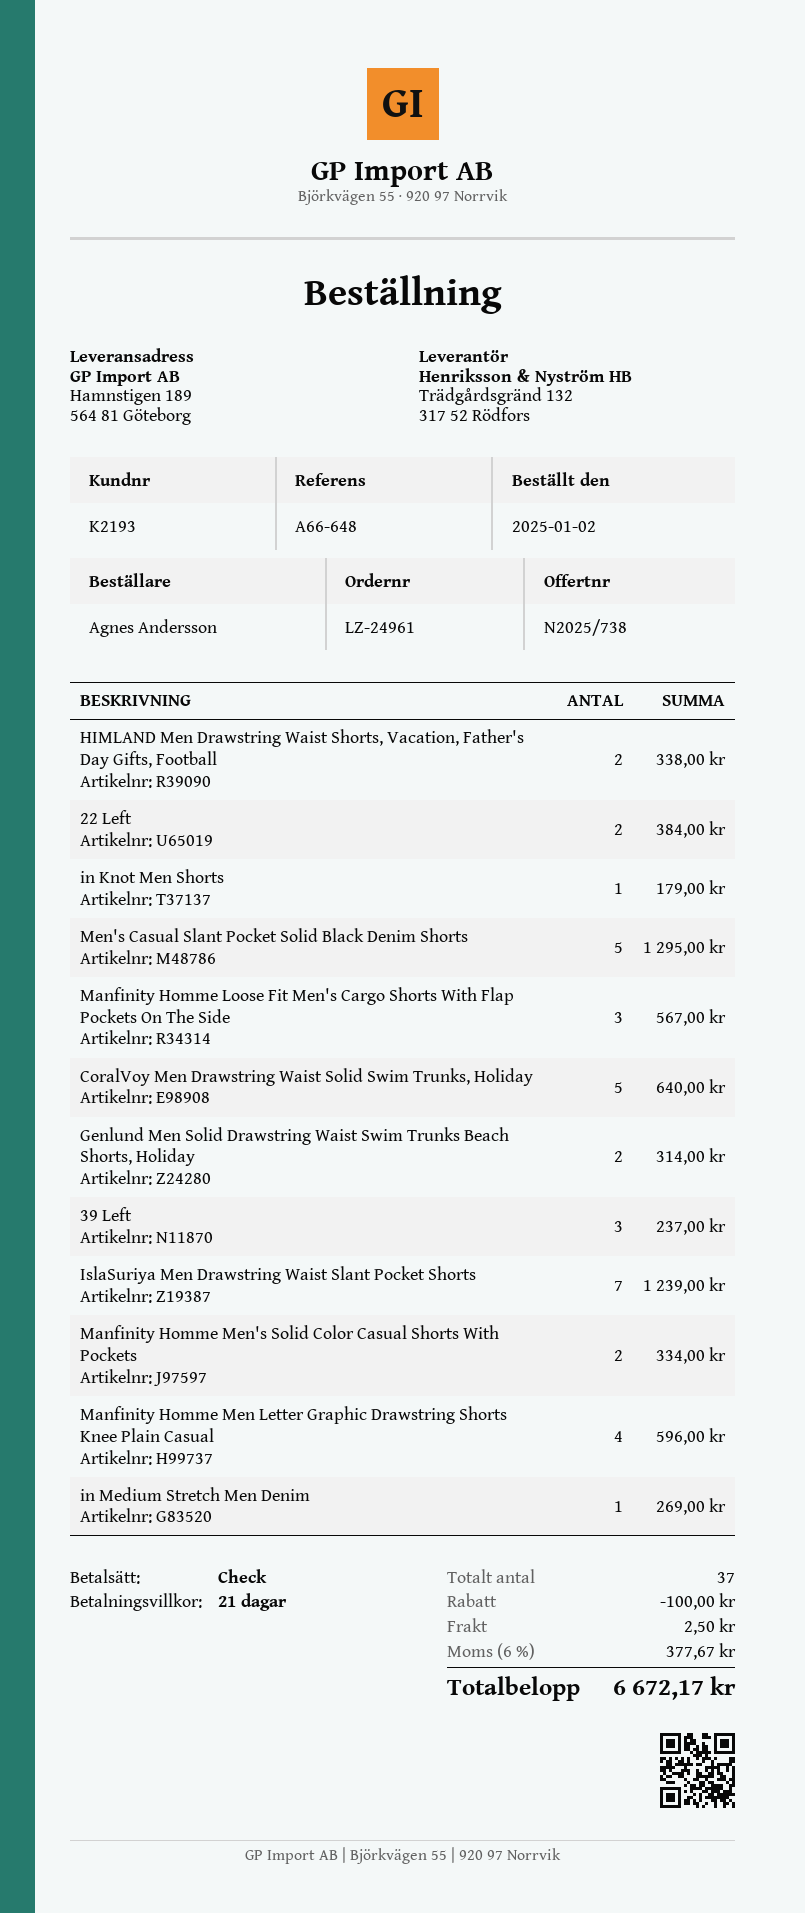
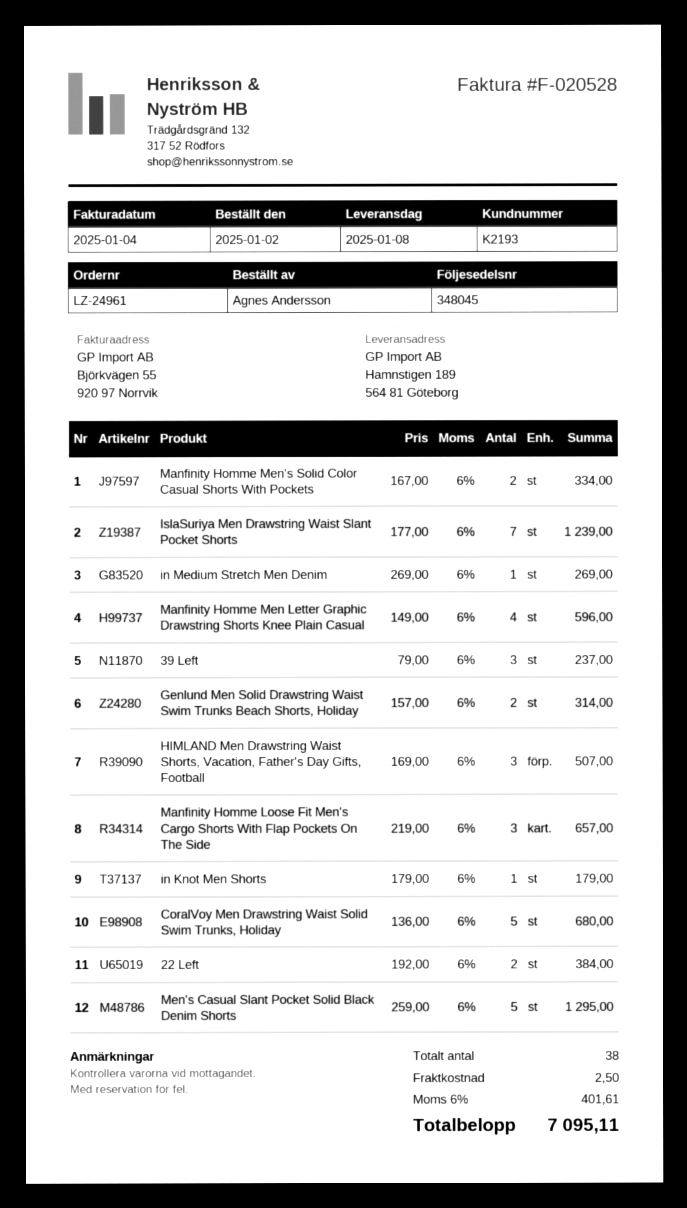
HIMLAND Men Drawstring Waist Shorts, Vacation, Father's Day Gifts, Football: 2 for 338.00 -> 3 for 507.00
Manfinity Homme Loose Fit Men's Cargo Shorts With Flap Pockets On The Side: 3 for 567.00 -> 3 for 657.00
CoralVoy Men Drawstring Waist Solid Swim Trunks, Holiday: 5 for 640.00 -> 5 for 680.00
total quantity: 37 -> 38
discount: 100.00 -> none
tax: 6% = 377.67 -> 6% = 401.61
total: 6672.17 -> 7095.11

